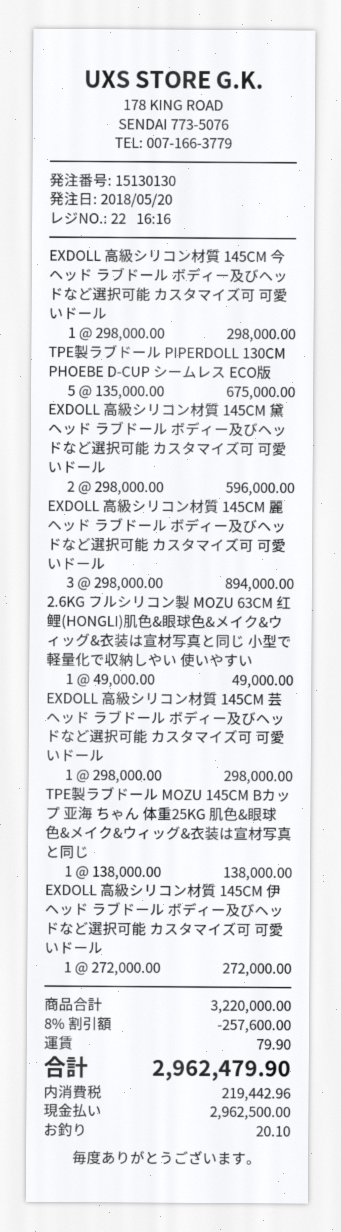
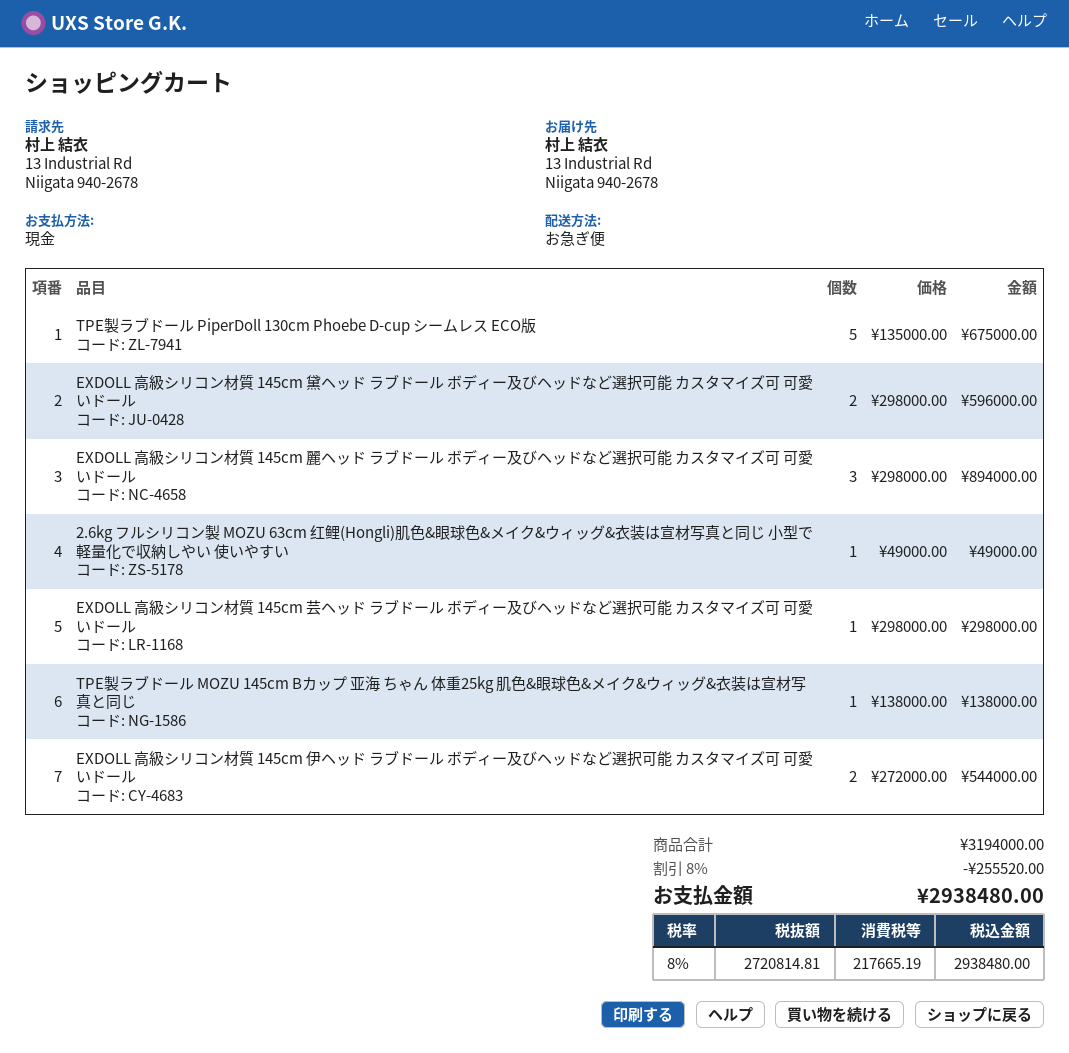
EXDOLL 高級シリコン材質 145CM 今ヘッド ラブドール ボディー及びヘッドなど選択可能 カスタマイズ可 可愛いドール: 1 x 298000.00 = 298000.00 -> none
EXDOLL 高級シリコン材質 145CM 伊ヘッド ラブドール ボディー及びヘッドなど選択可能 カスタマイズ可 可愛いドール: 1 x 272000.00 = 272000.00 -> 2 x 272000.00 = 544000.00
subtotal: 3220000.00 -> 3194000.00
discount: 8% = 257600.00 -> 8% = 255520.00
shipping: 79.90 -> none
tax: 219442.96 -> 217665.19
total: 2962479.90 -> 2938480.00

